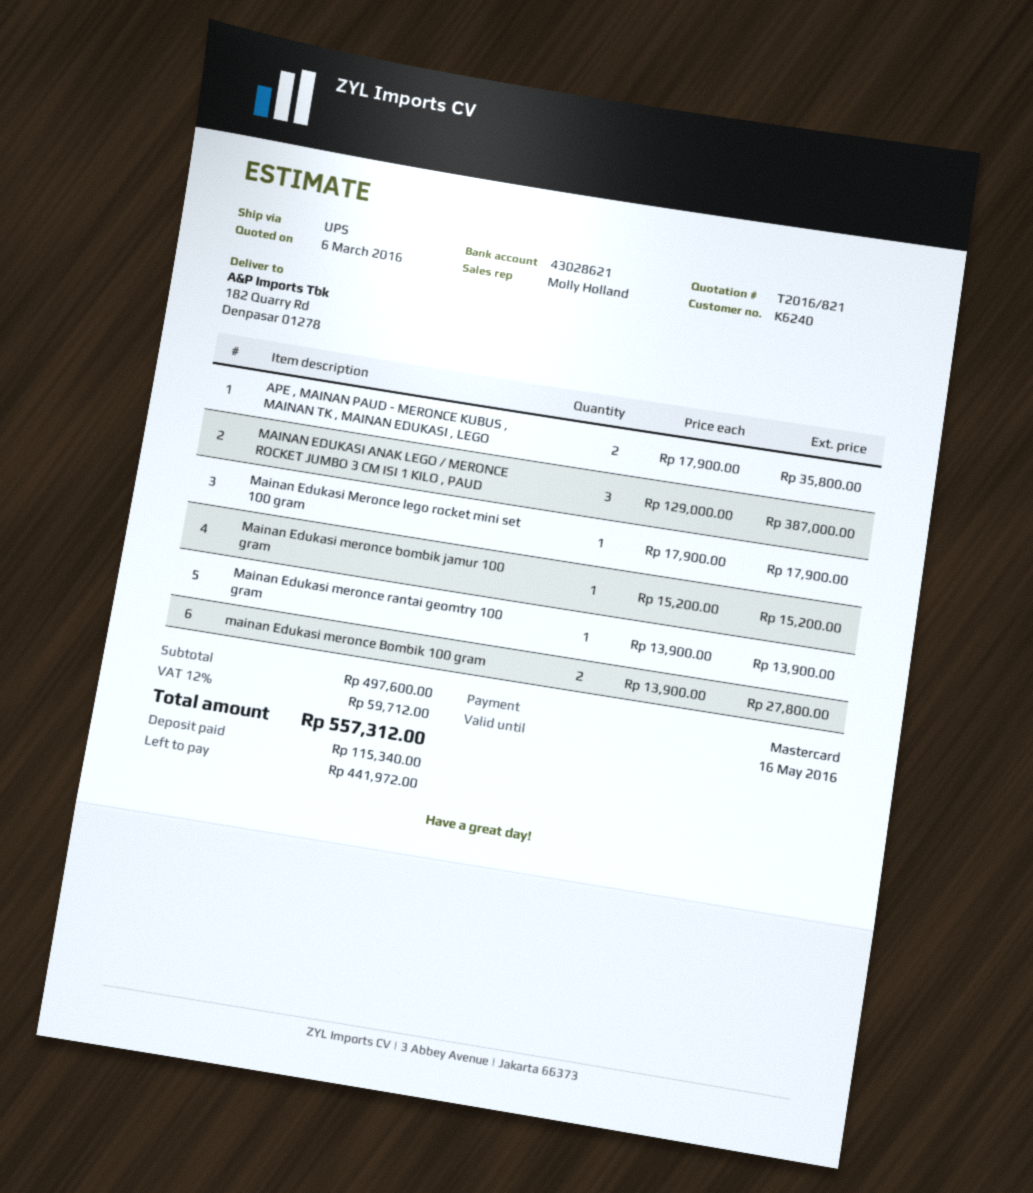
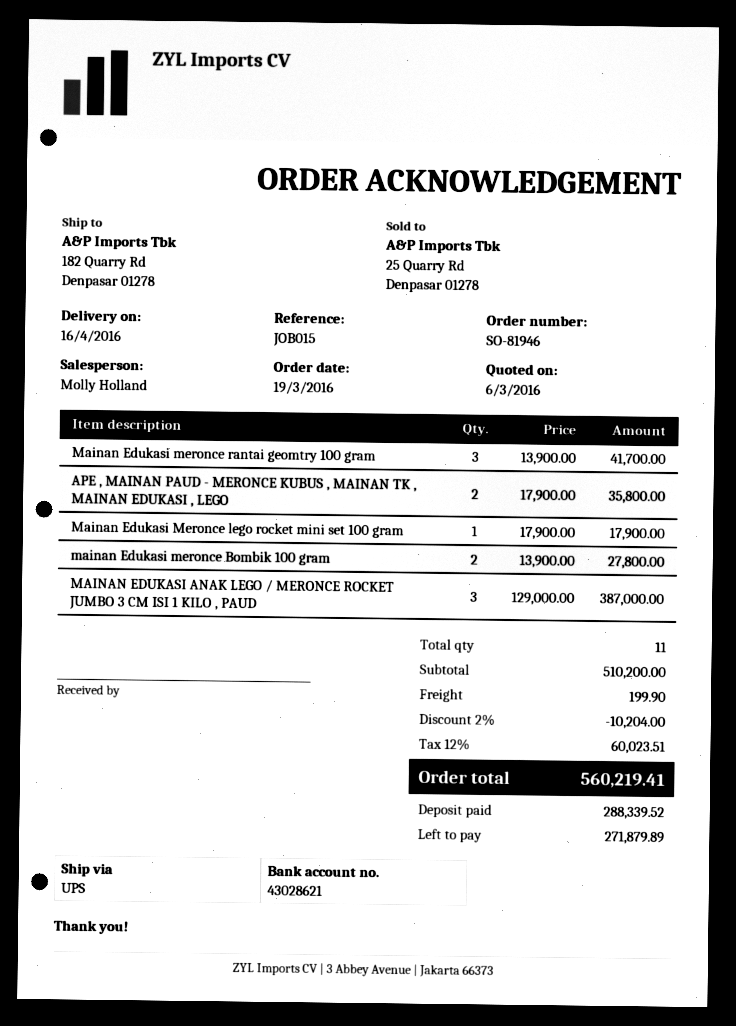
Mainan Edukasi meronce bombik jamur 100 gram: 1 x 15200.00 = 15200.00 -> none
Mainan Edukasi meronce rantai geomtry 100 gram: 1 x 13900.00 = 13900.00 -> 3 x 13900.00 = 41700.00
subtotal: 497600.00 -> 510200.00
discount: none -> 2% = 10204.00
shipping: none -> 199.90
tax: 12% = 59712.00 -> 12% = 60023.51
total: 557312.00 -> 560219.41
deposit: 115340.00 -> 288339.52
balance: 441972.00 -> 271879.89

